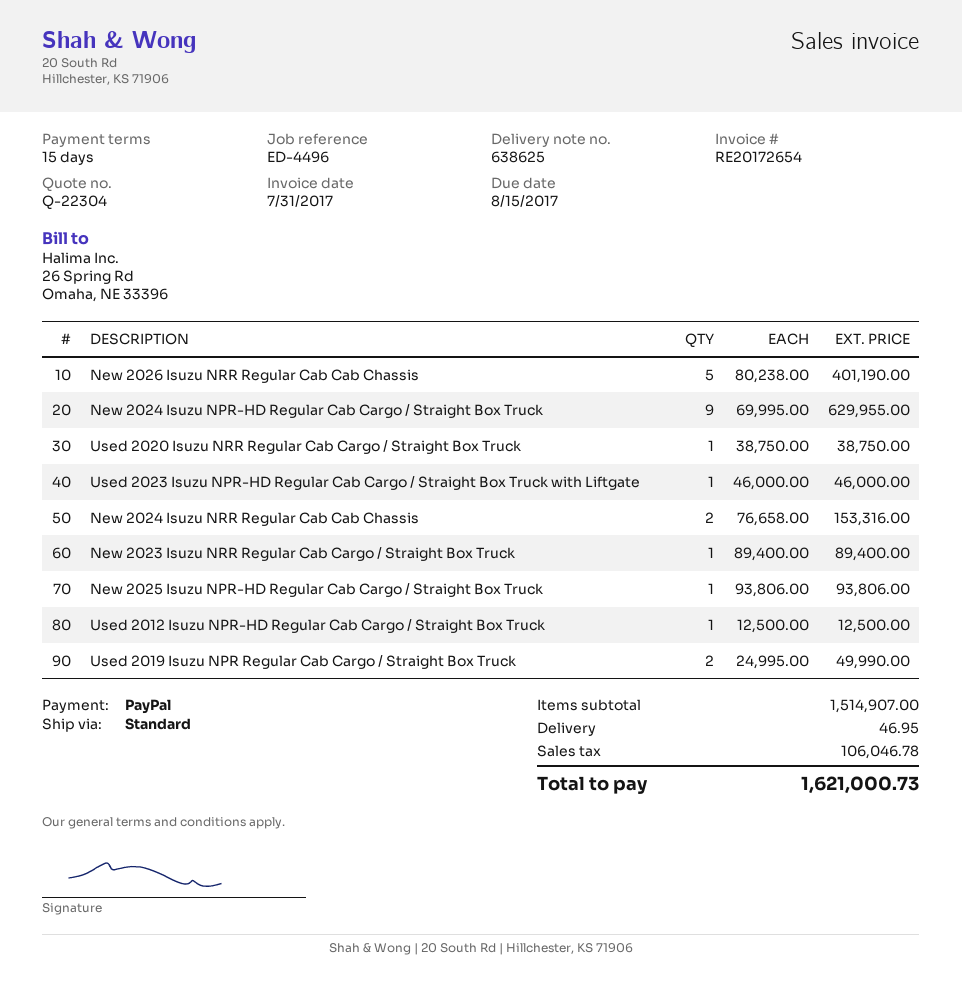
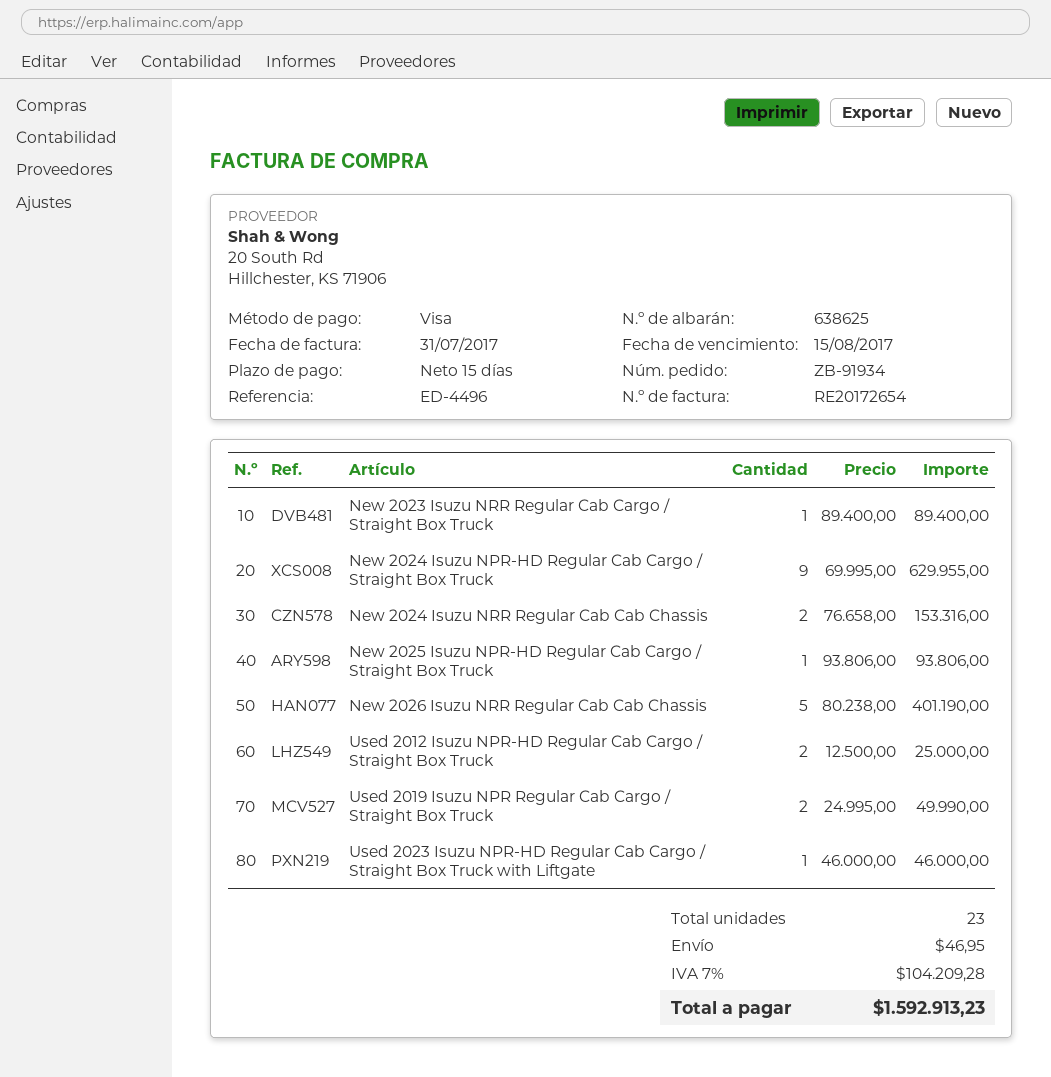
payment method: PayPal -> Visa
Used 2020 Isuzu NRR Regular Cab Cargo / Straight Box Truck: 1 x 38750.00 = 38750.00 -> none
Used 2012 Isuzu NPR-HD Regular Cab Cargo / Straight Box Truck: 1 x 12500.00 = 12500.00 -> 2 x 12500.00 = 25000.00
tax: 106046.78 -> 104209.28
total: 1621000.73 -> 1592913.23

